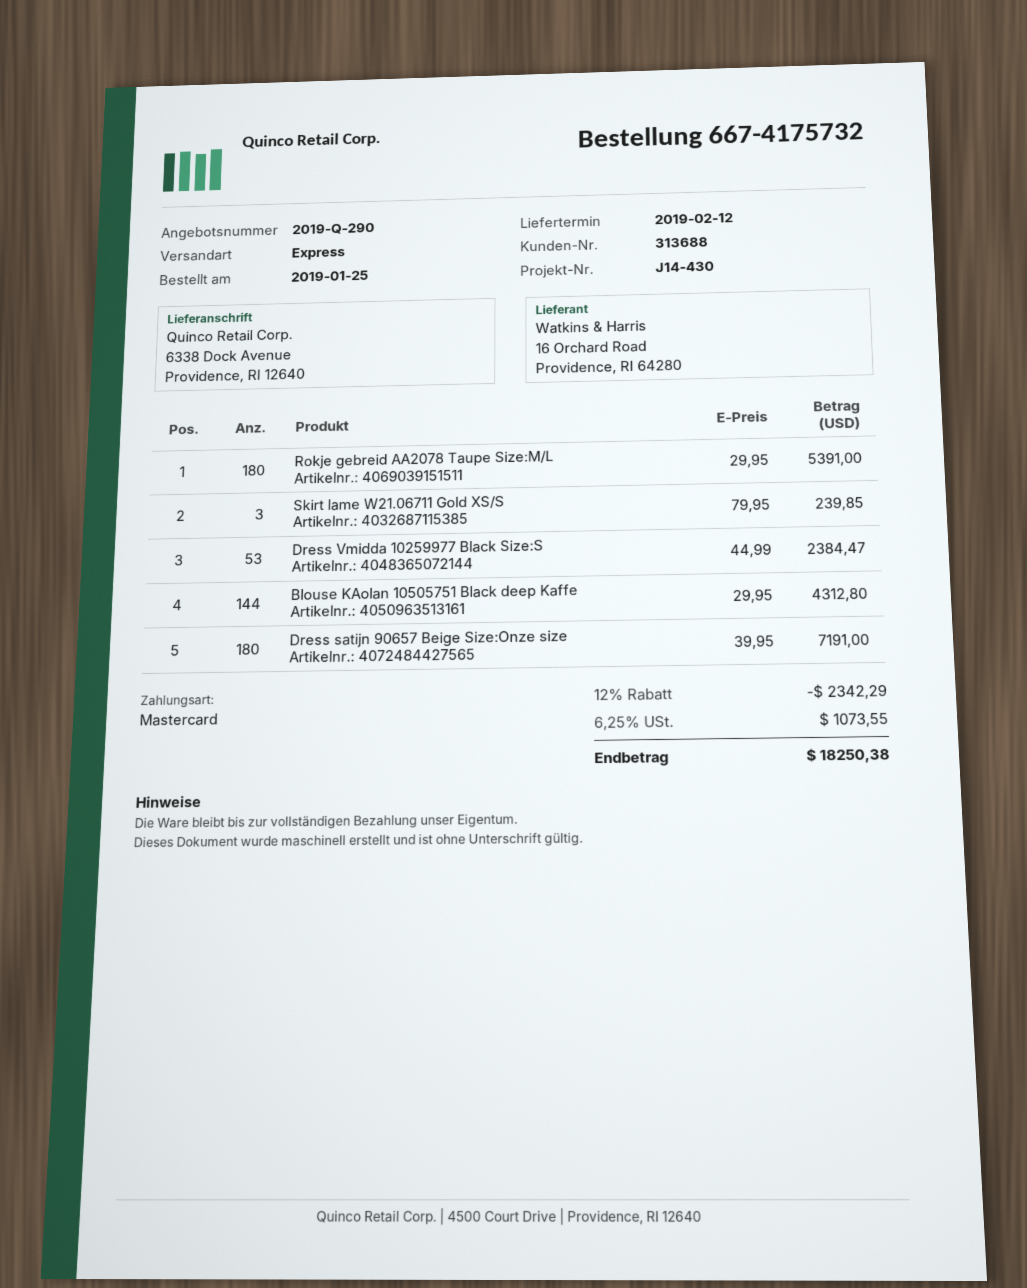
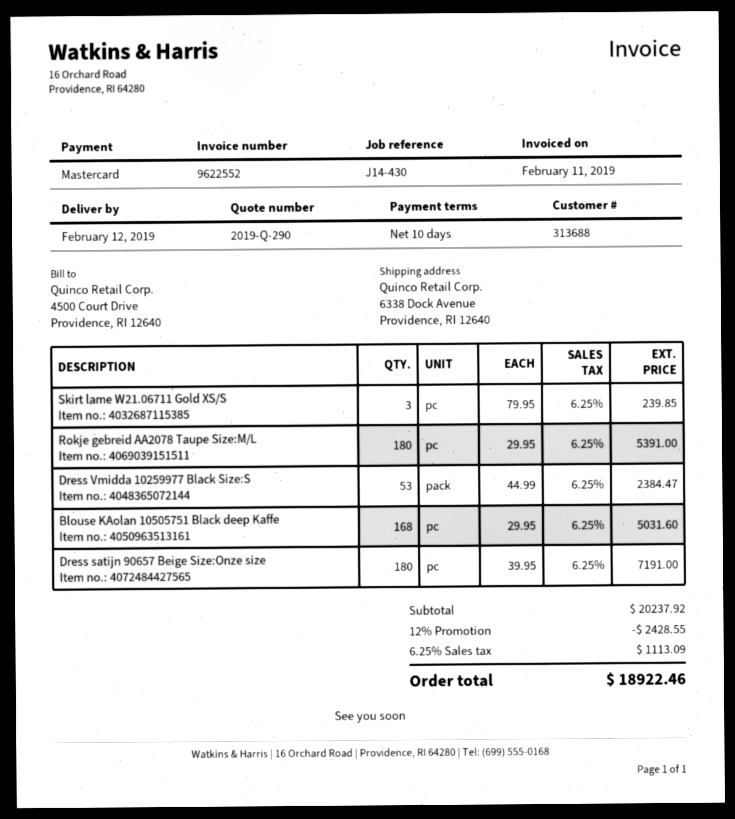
Blouse KAolan 10505751 Black deep Kaffe: 144 x 29.95 = 4312.80 -> 168 x 29.95 = 5031.60
discount: 12% = 2342.29 -> 12% = 2428.55
tax: 6.25% = 1073.55 -> 6.25% = 1113.09
total: 18250.38 -> 18922.46

